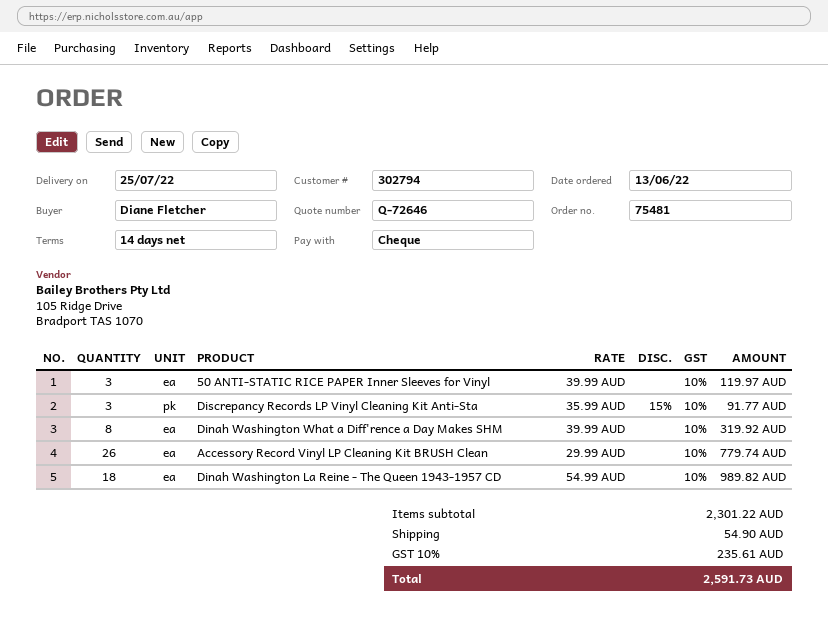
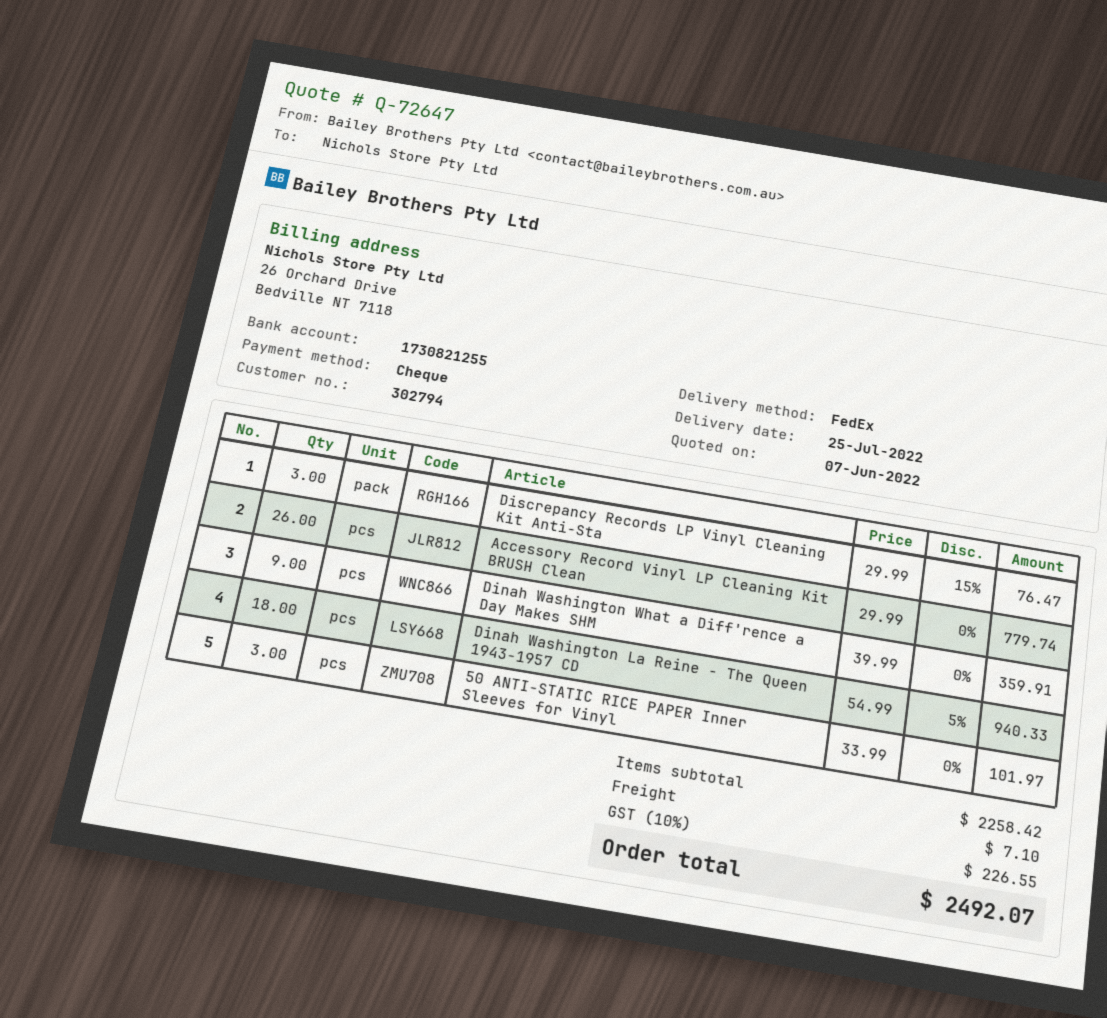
quote number: Q-72646 -> Q-72647
50 ANTI-STATIC RICE PAPER Inner Sleeves for Vinyl: 3 x 39.99 = 119.97 -> 3 x 33.99 = 101.97
Discrepancy Records LP Vinyl Cleaning Kit Anti-Sta: 3 x 35.99 - 15% = 91.77 -> 3 x 29.99 - 15% = 76.47
Dinah Washington What a Diff'rence a Day Makes SHM: 8 x 39.99 = 319.92 -> 9 x 39.99 = 359.91
Dinah Washington La Reine - The Queen 1943-1957 CD: 18 x 54.99 = 989.82 -> 18 x 54.99 - 5% = 940.33
subtotal: 2301.22 -> 2258.42
shipping: 54.90 -> 7.10
tax: 10% = 235.61 -> 10% = 226.55
total: 2591.73 -> 2492.07

